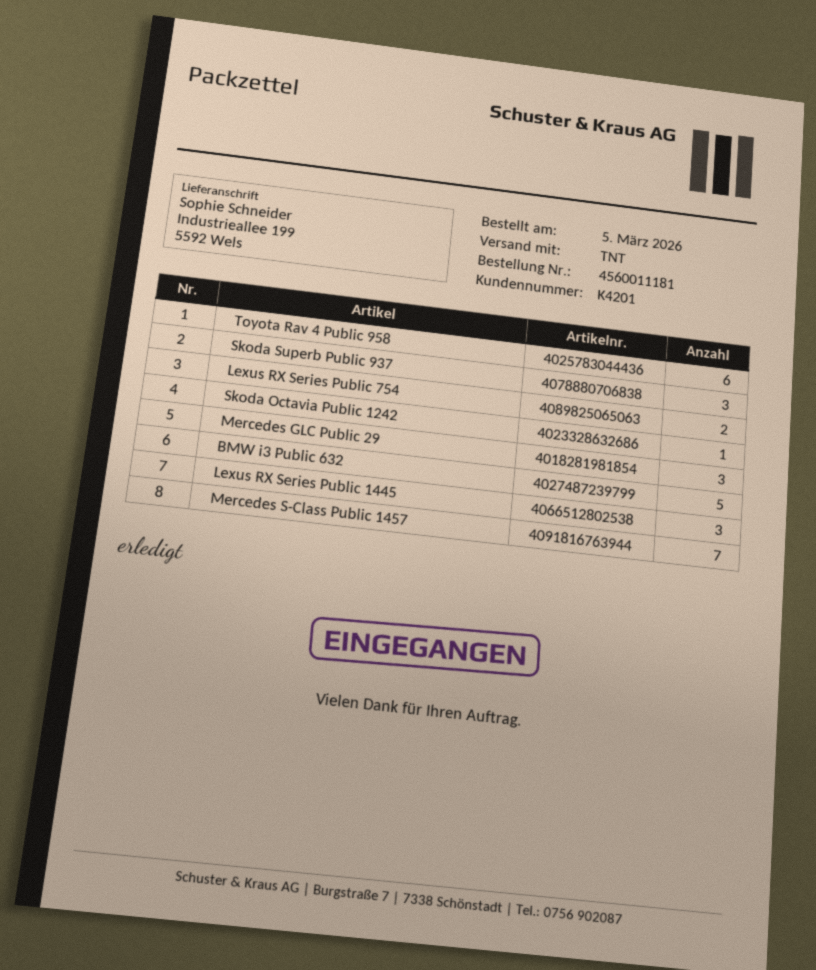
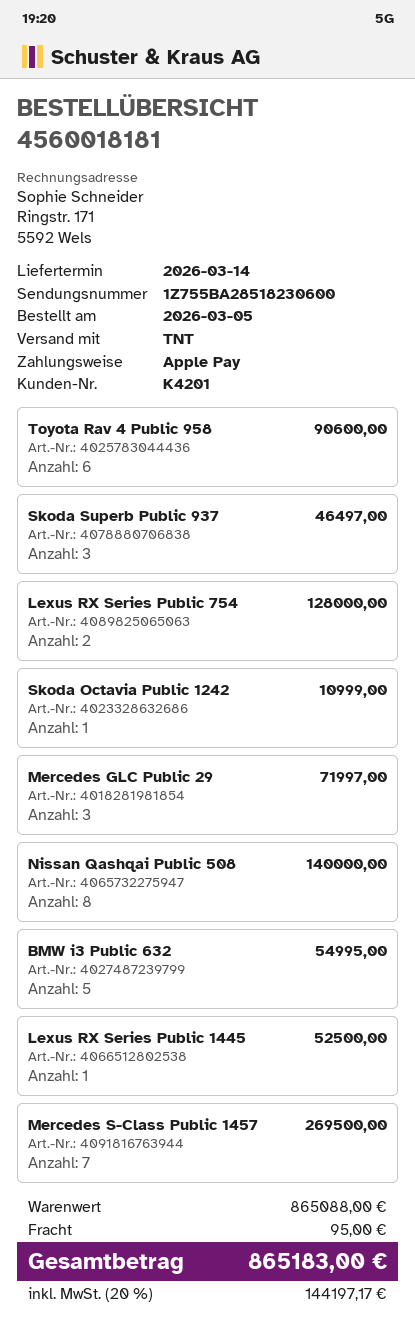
order number: 4560011181 -> 4560018181
Lexus RX Series Public 1445: 3 -> 1
Nissan Qashqai Public 508: none -> 8

